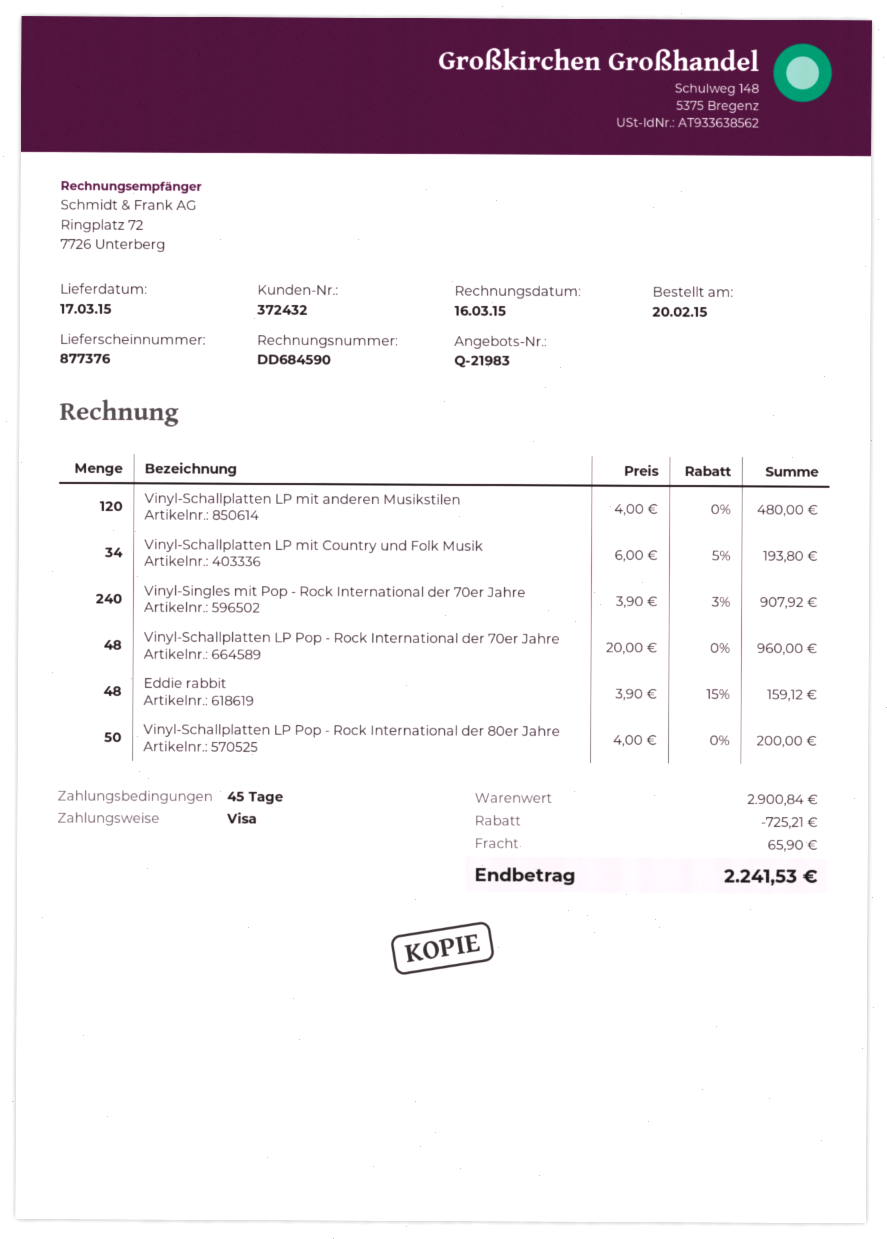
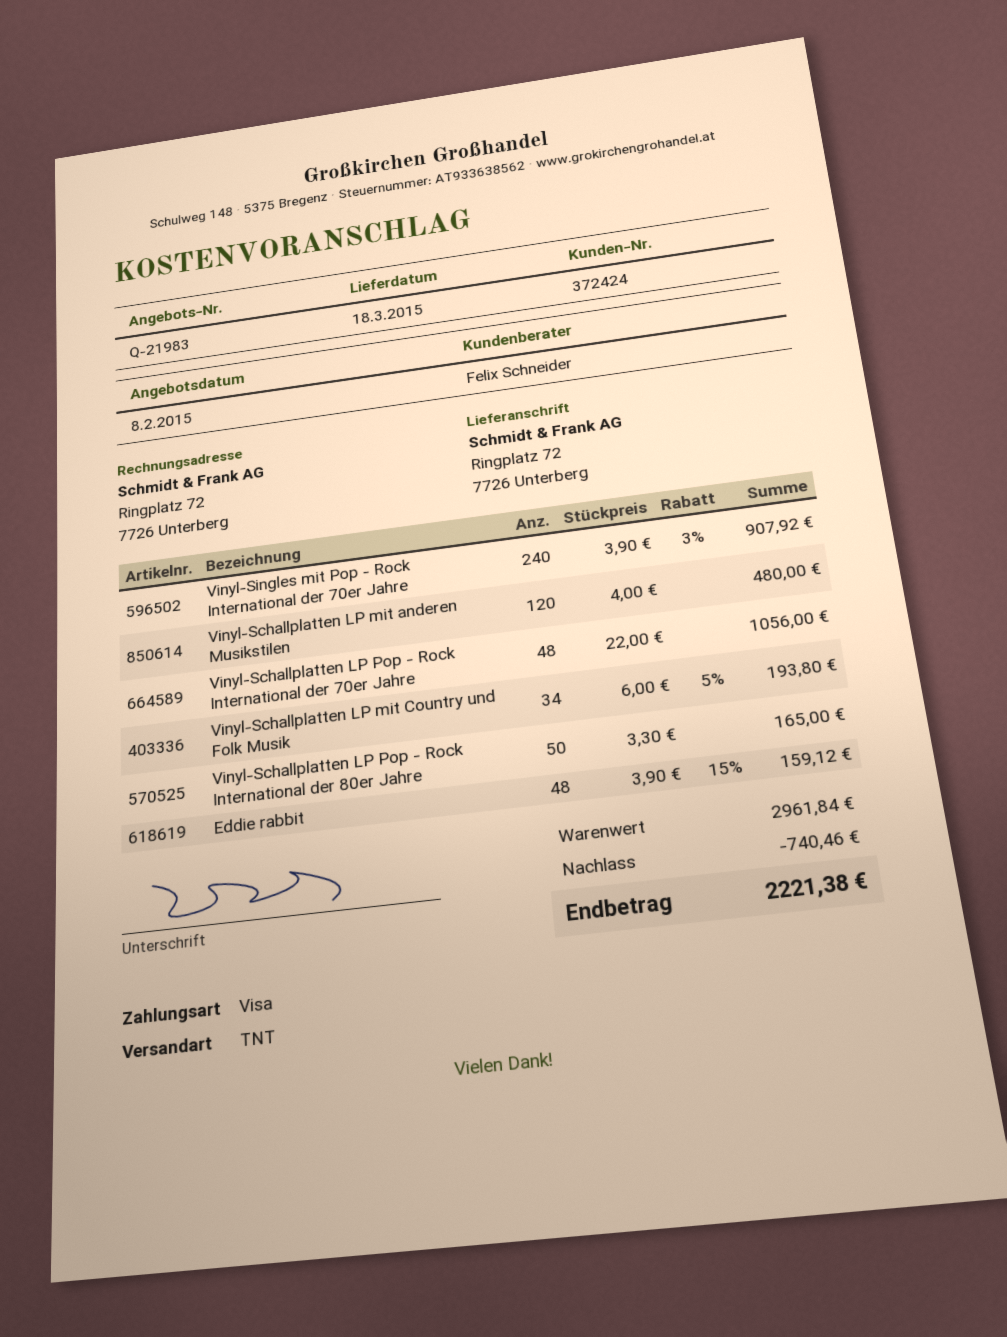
delivery date: 2015-03-17 -> 2015-03-18
customer number: 372432 -> 372424
Vinyl-Schallplatten LP Pop - Rock International der 70er Jahre: 48 x 20.00 = 960.00 -> 48 x 22.00 = 1056.00
Vinyl-Schallplatten LP Pop - Rock International der 80er Jahre: 50 x 4.00 = 200.00 -> 50 x 3.30 = 165.00
subtotal: 2900.84 -> 2961.84
discount: 725.21 -> 740.46
shipping: 65.90 -> none
total: 2241.53 -> 2221.38

